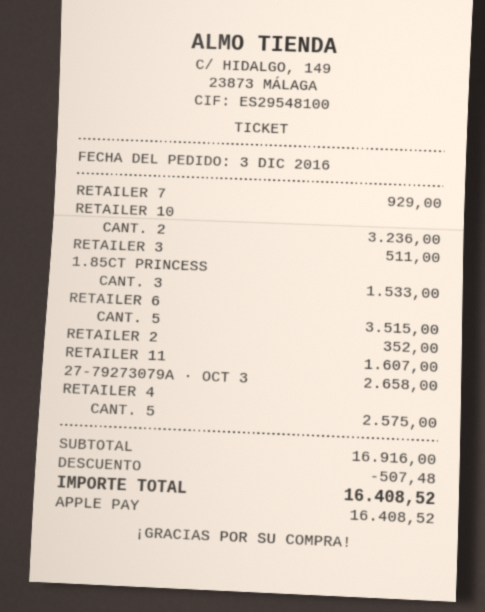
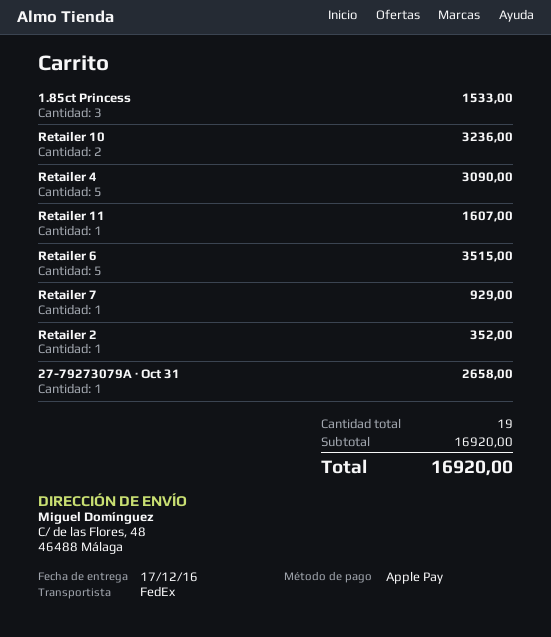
RETAILER 3: 1 for 511.00 -> none
RETAILER 4: 5 for 2575.00 -> 5 for 3090.00
subtotal: 16916.00 -> 16920.00
discount: 507.48 -> none
total: 16408.52 -> 16920.00

